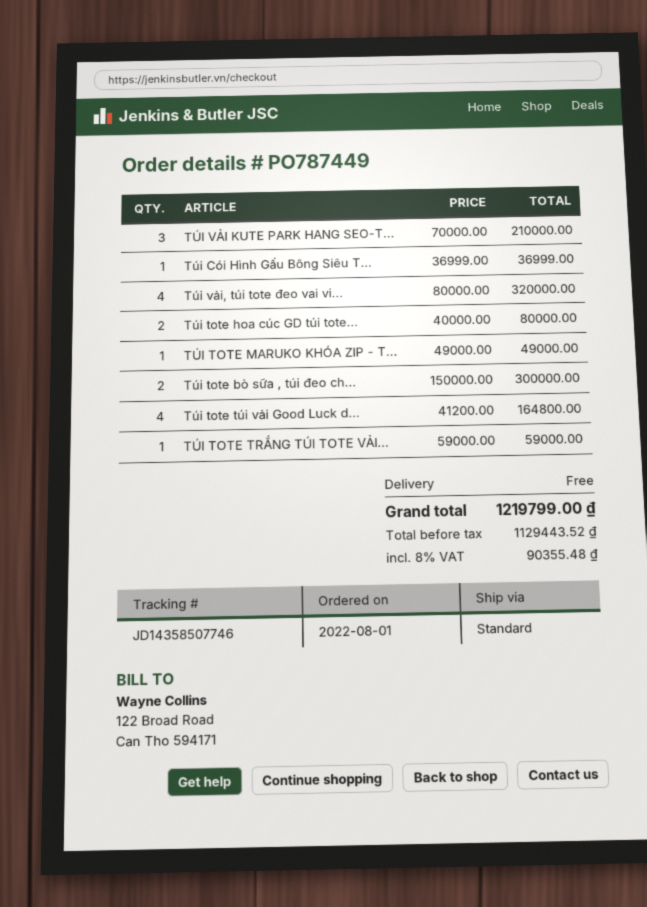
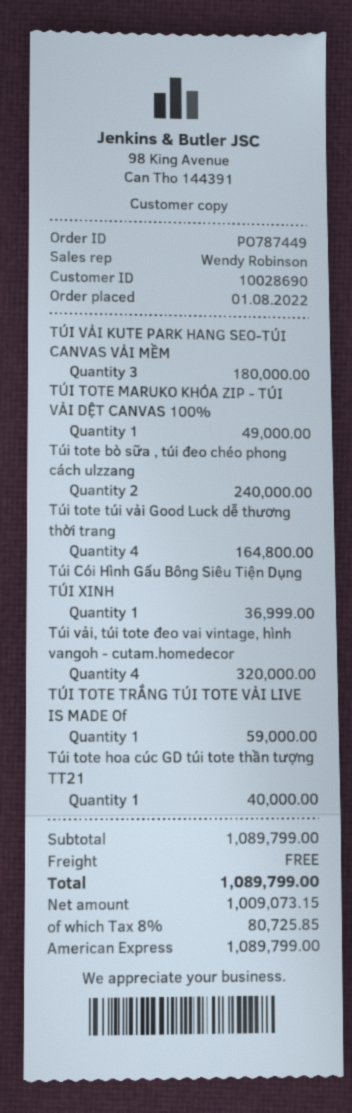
TÚI VẢI KUTE PARK HANG SEO-T...: 3 for 210000.00 -> 3 for 180000.00
Túi tote hoa cúc GD túi tote...: 2 for 80000.00 -> 1 for 40000.00
Túi tote bò sữa , túi đeo ch...: 2 for 300000.00 -> 2 for 240000.00
net: 1129443.52 -> 1009073.15
tax: 8% = 90355.48 -> 8% = 80725.85
total: 1219799.00 -> 1089799.00

